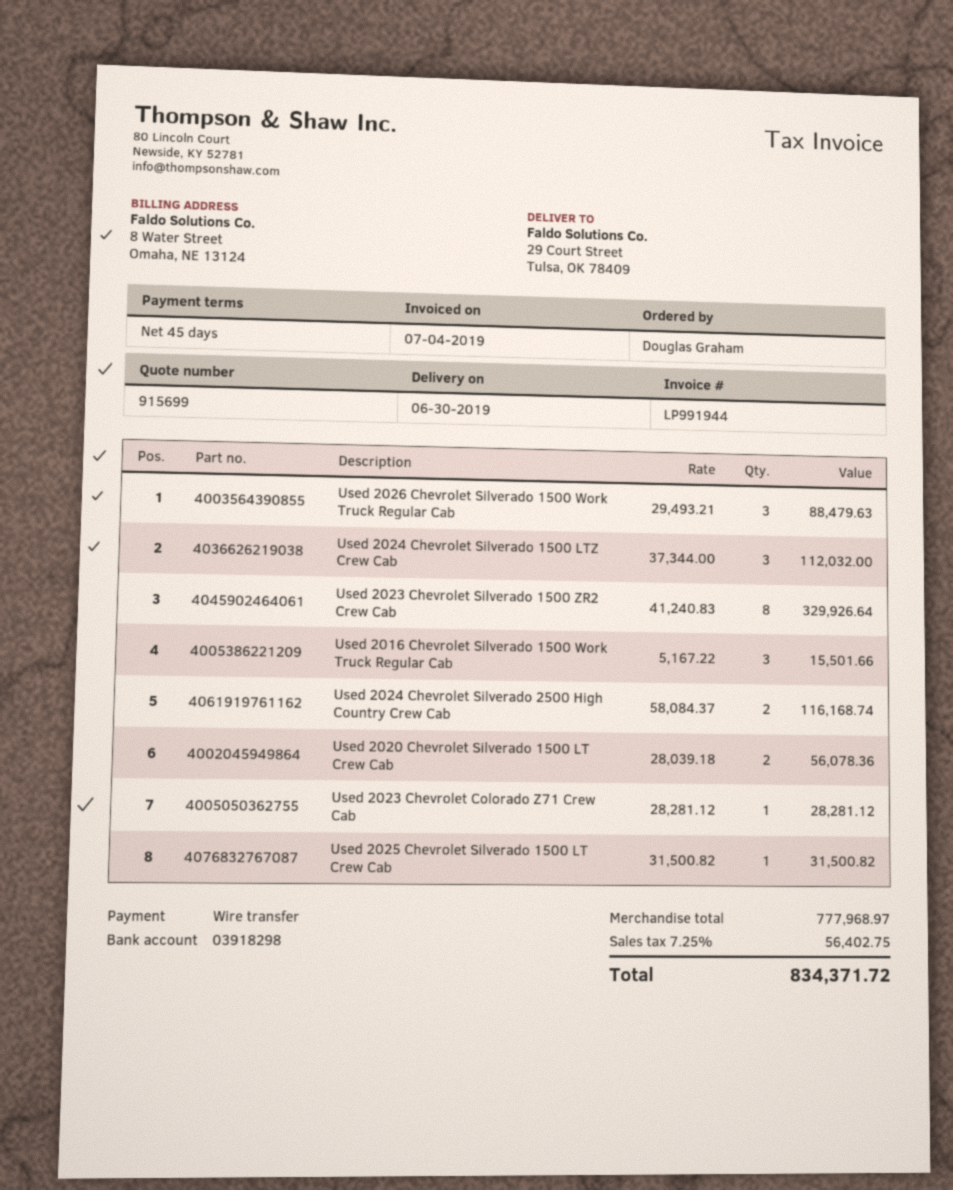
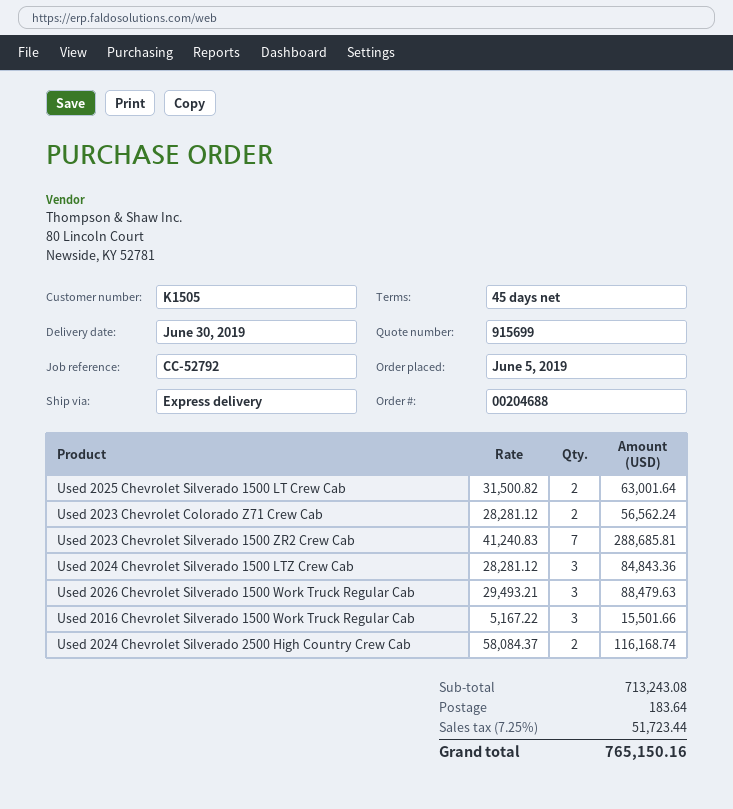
Used 2024 Chevrolet Silverado 1500 LTZ Crew Cab: 3 x 37344.00 = 112032.00 -> 3 x 28281.12 = 84843.36
Used 2023 Chevrolet Silverado 1500 ZR2 Crew Cab: 8 x 41240.83 = 329926.64 -> 7 x 41240.83 = 288685.81
Used 2020 Chevrolet Silverado 1500 LT Crew Cab: 2 x 28039.18 = 56078.36 -> none
Used 2023 Chevrolet Colorado Z71 Crew Cab: 1 x 28281.12 = 28281.12 -> 2 x 28281.12 = 56562.24
Used 2025 Chevrolet Silverado 1500 LT Crew Cab: 1 x 31500.82 = 31500.82 -> 2 x 31500.82 = 63001.64
subtotal: 777968.97 -> 713243.08
shipping: none -> 183.64
tax: 7.25% = 56402.75 -> 7.25% = 51723.44
total: 834371.72 -> 765150.16

